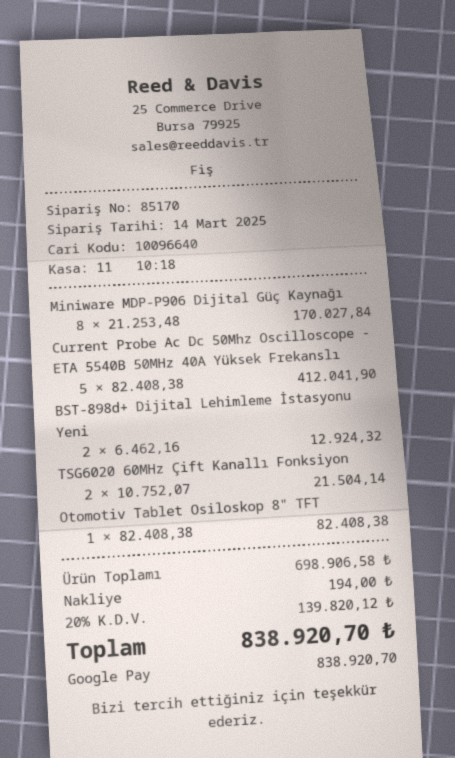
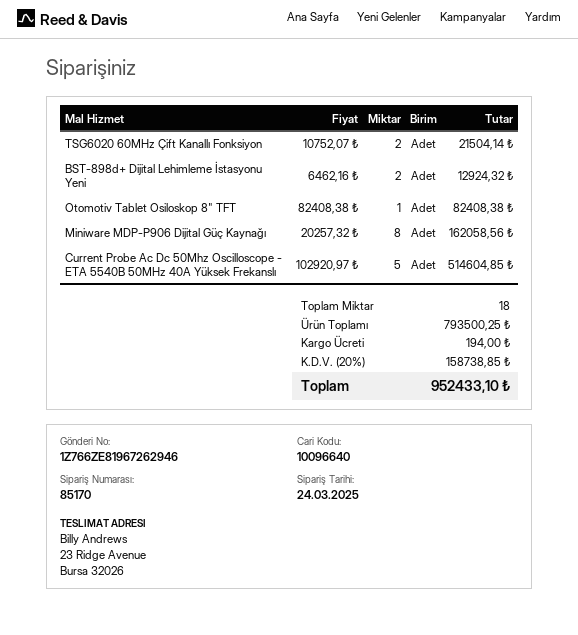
order date: 2025-03-14 -> 2025-03-24
Miniware MDP-P906 Dijital Güç Kaynağı: 8 x 21253.48 = 170027.84 -> 8 x 20257.32 = 162058.56
Current Probe Ac Dc 50Mhz Oscilloscope - ETA 5540B 50MHz 40A Yüksek Frekanslı: 5 x 82408.38 = 412041.90 -> 5 x 102920.97 = 514604.85
subtotal: 698906.58 -> 793500.25
tax: 20% = 139820.12 -> 20% = 158738.85
total: 838920.70 -> 952433.10

